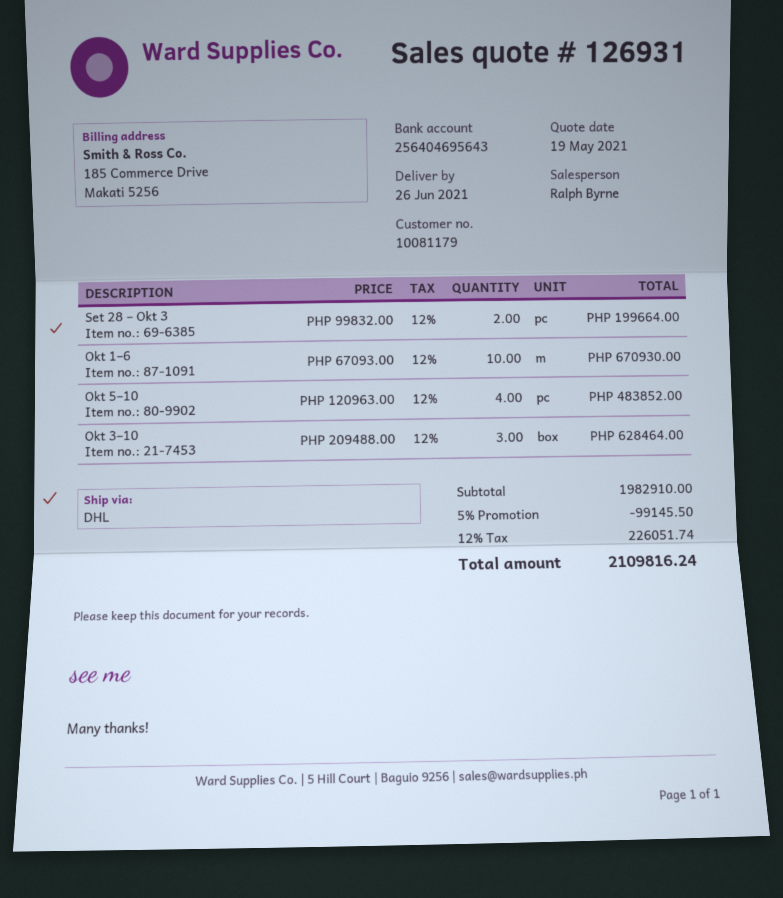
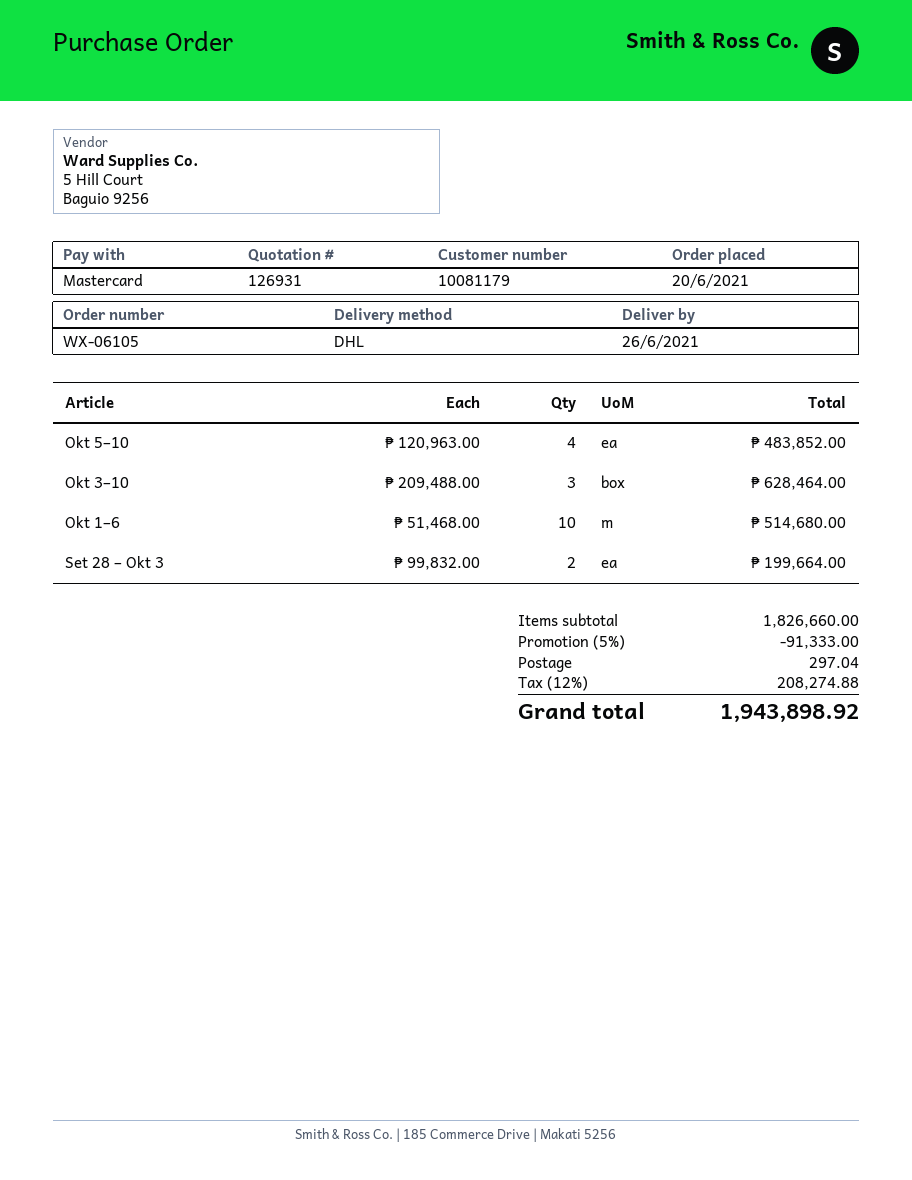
Okt 1–6: 10 x 67093.00 = 670930.00 -> 10 x 51468.00 = 514680.00
subtotal: 1982910.00 -> 1826660.00
discount: 5% = 99145.50 -> 5% = 91333.00
shipping: none -> 297.04
tax: 12% = 226051.74 -> 12% = 208274.88
total: 2109816.24 -> 1943898.92

